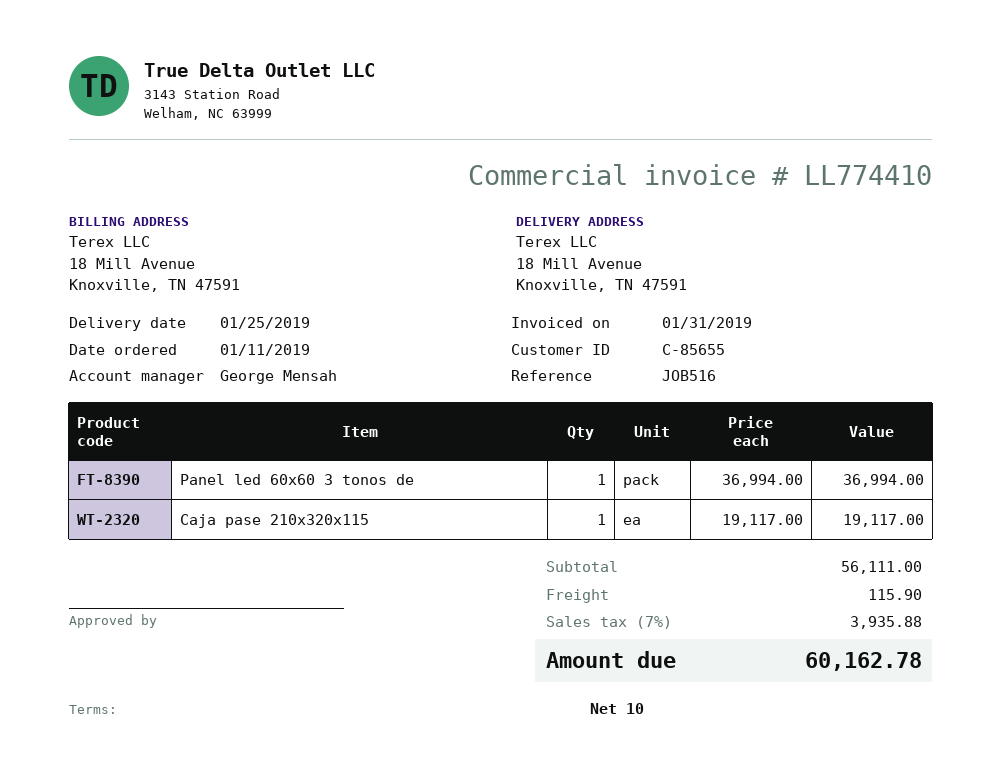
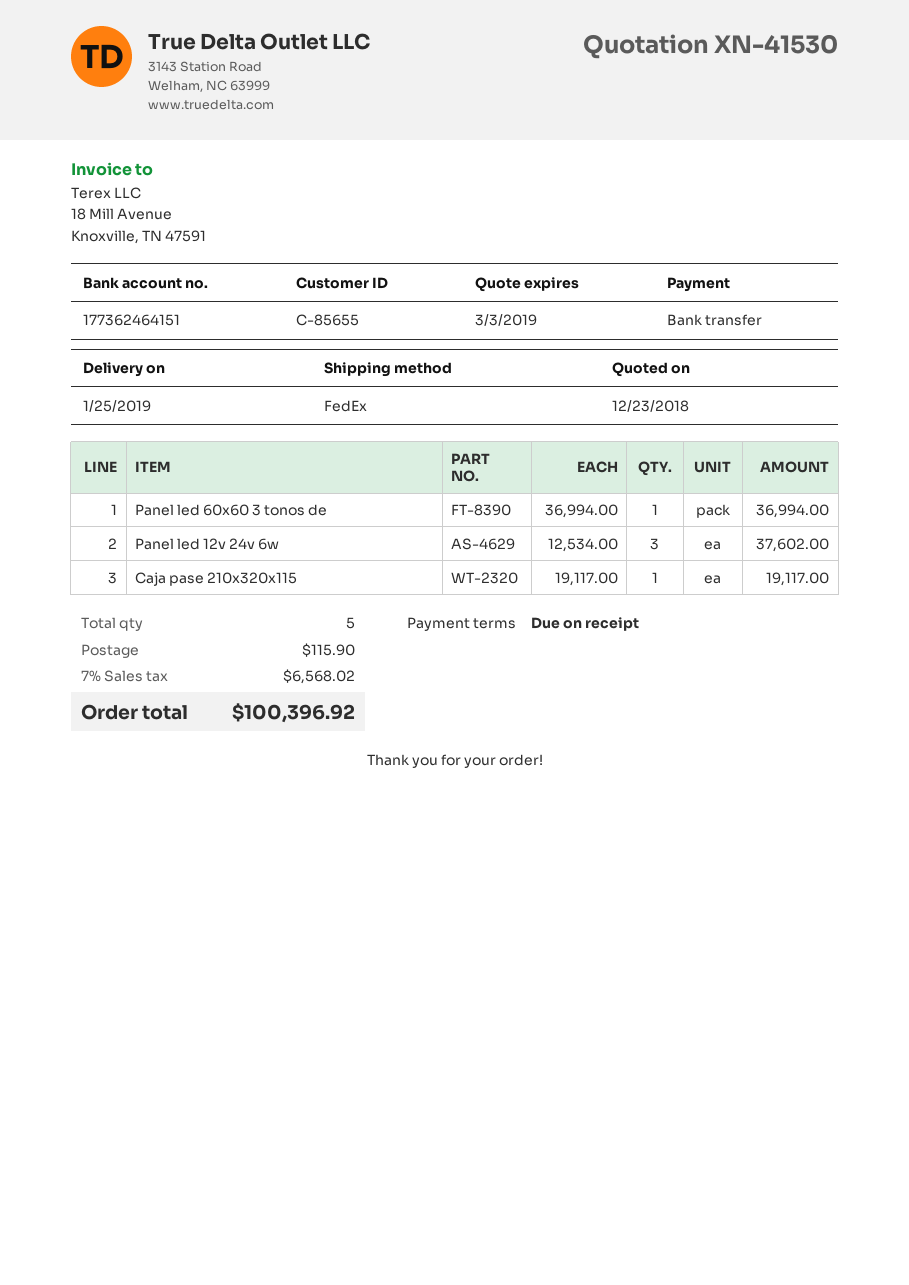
payment terms: 10 days -> on receipt
Panel led 12v 24v 6w: none -> 3 x 12534.00 = 37602.00
tax: 7% = 3935.88 -> 7% = 6568.02
total: 60162.78 -> 100396.92

